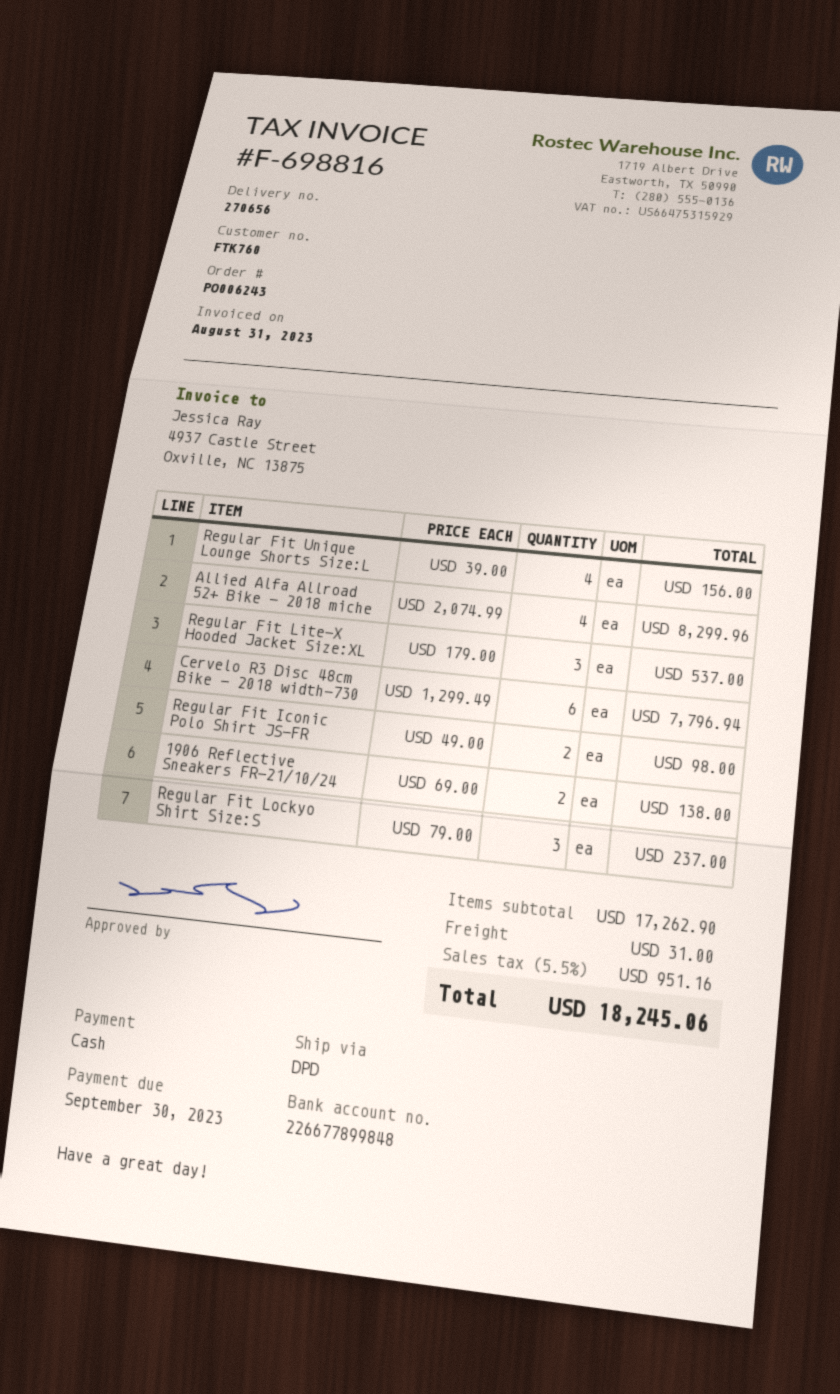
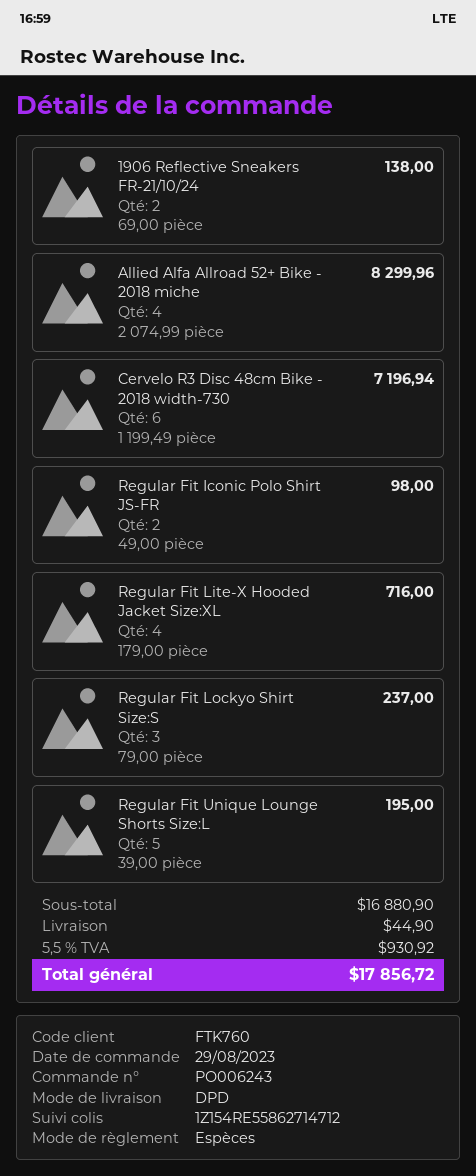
Regular Fit Unique Lounge Shorts Size:L: 4 x 39.00 = 156.00 -> 5 x 39.00 = 195.00
Regular Fit Lite-X Hooded Jacket Size:XL: 3 x 179.00 = 537.00 -> 4 x 179.00 = 716.00
Cervelo R3 Disc 48cm Bike - 2018 width-730: 6 x 1299.49 = 7796.94 -> 6 x 1199.49 = 7196.94
subtotal: 17262.90 -> 16880.90
shipping: 31.00 -> 44.90
tax: 5.5% = 951.16 -> 5.5% = 930.92
total: 18245.06 -> 17856.72

